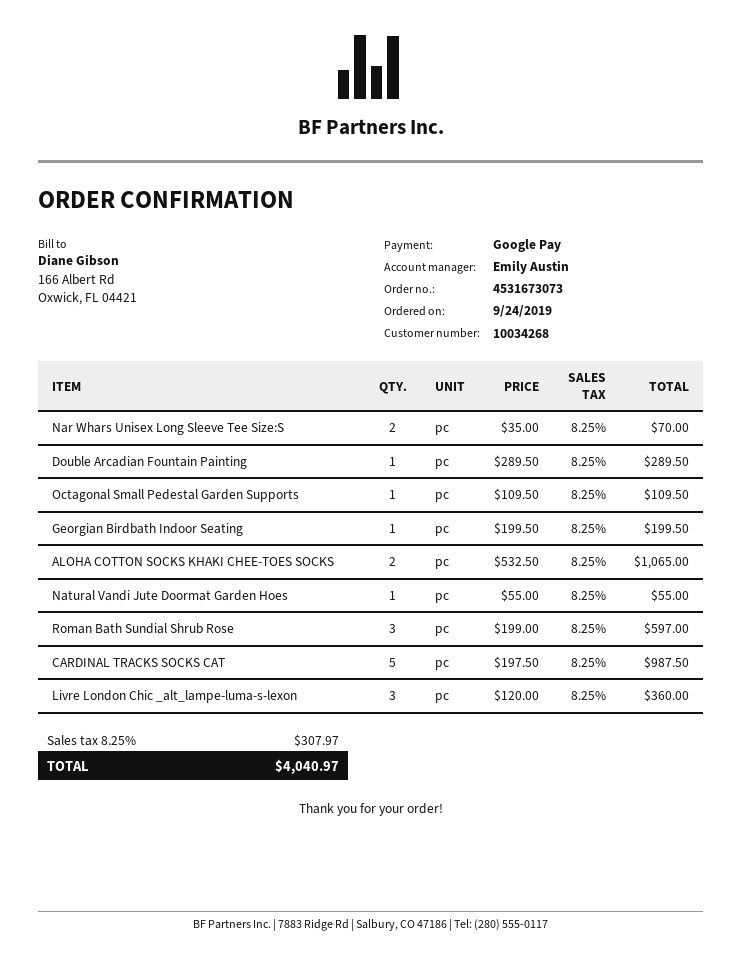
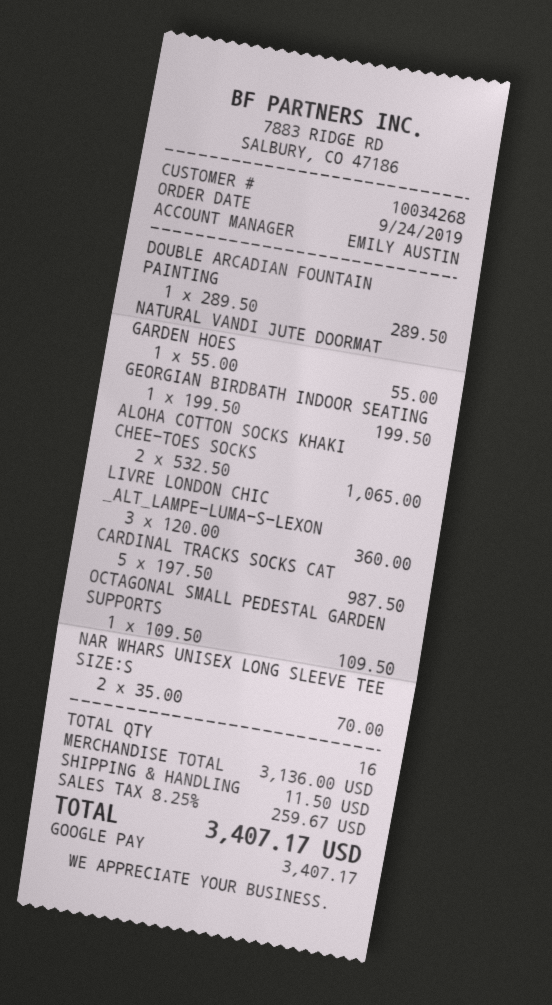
Roman Bath Sundial Shrub Rose: 3 x 199.00 = 597.00 -> none
shipping: none -> 11.50
tax: 8.25% = 307.97 -> 8.25% = 259.67
total: 4040.97 -> 3407.17

